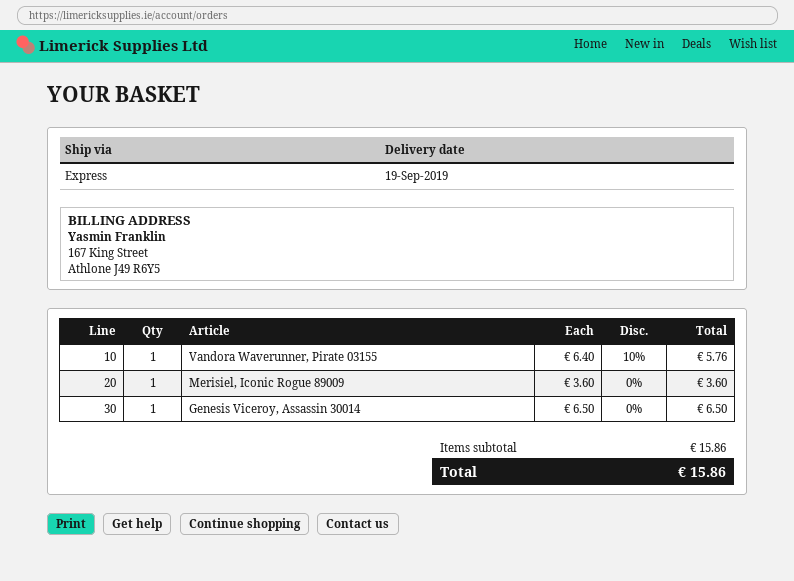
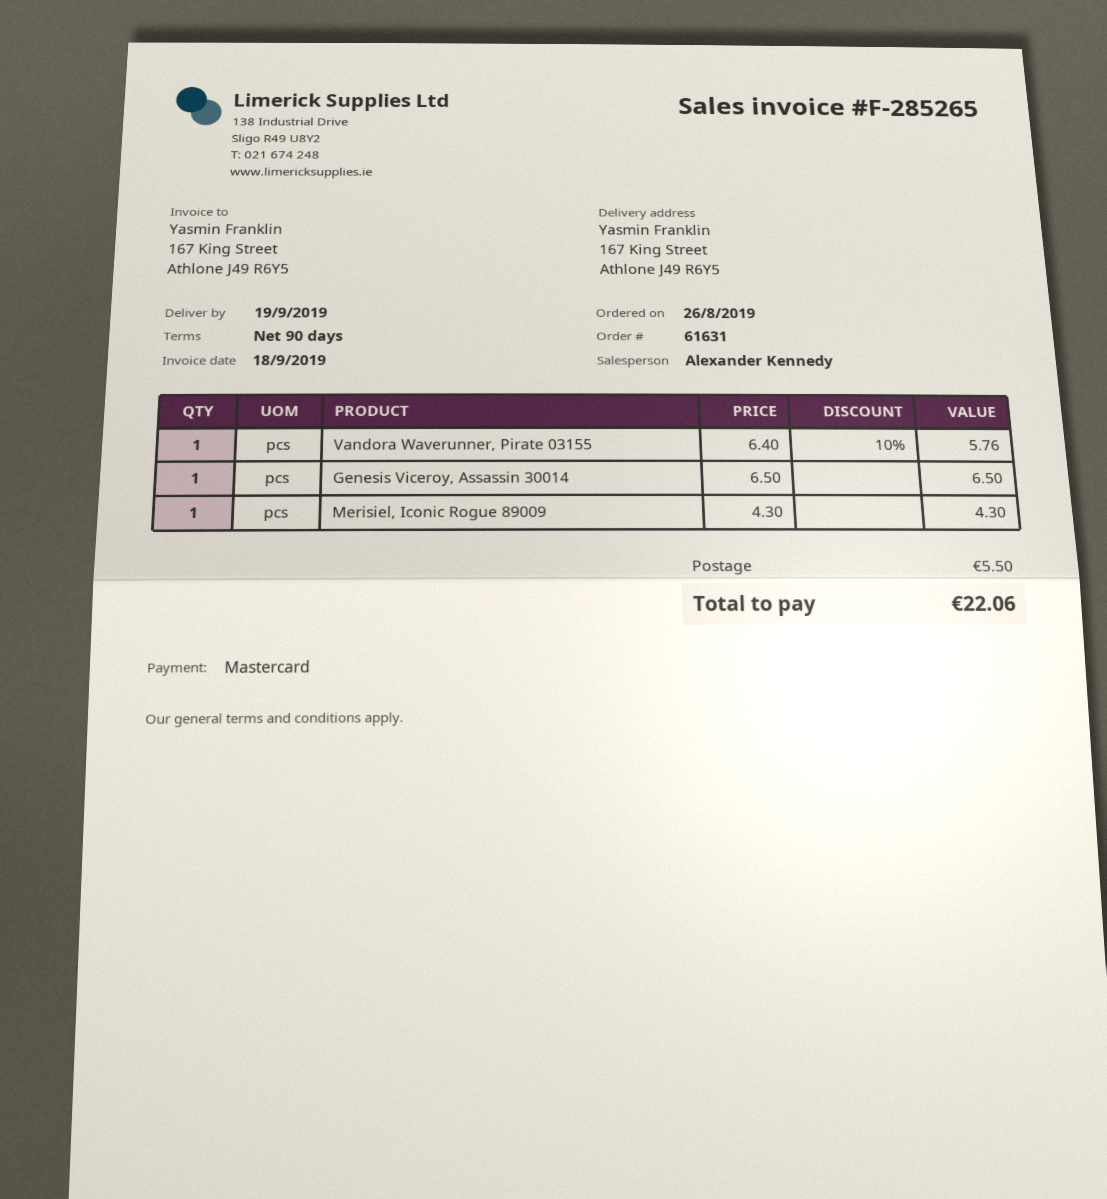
Merisiel, Iconic Rogue 89009: 1 x 3.60 = 3.60 -> 1 x 4.30 = 4.30
shipping: none -> 5.50
total: 15.86 -> 22.06

